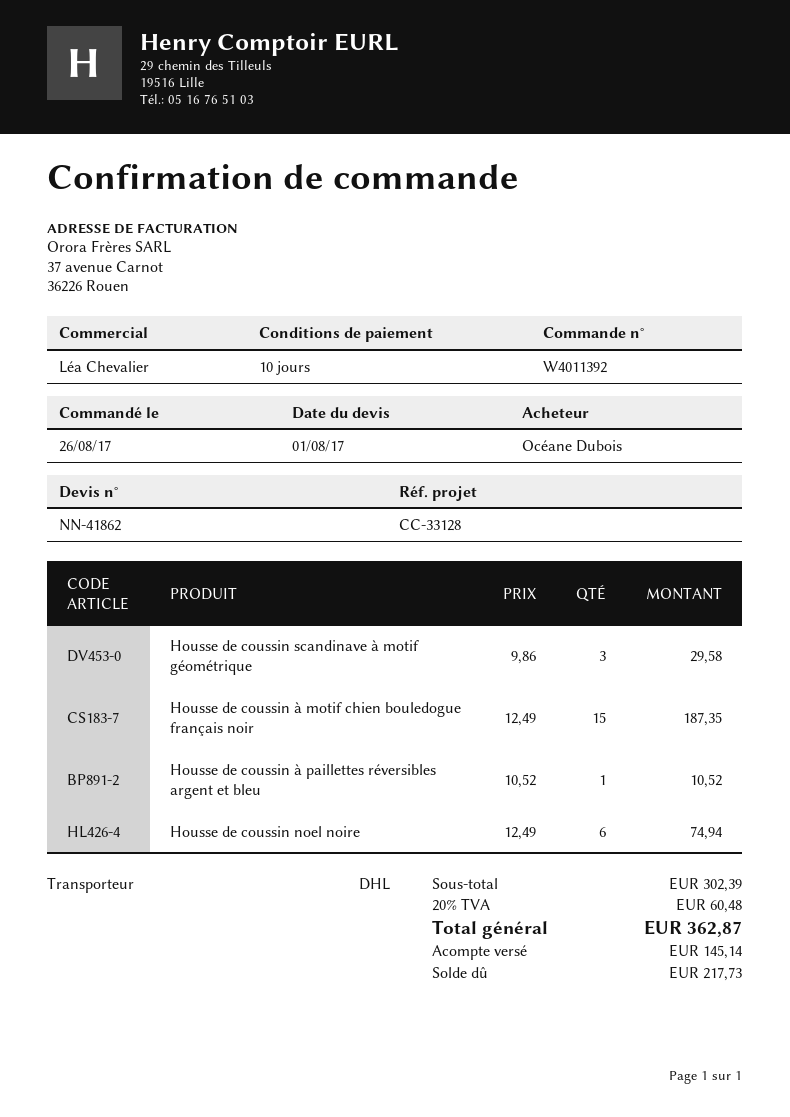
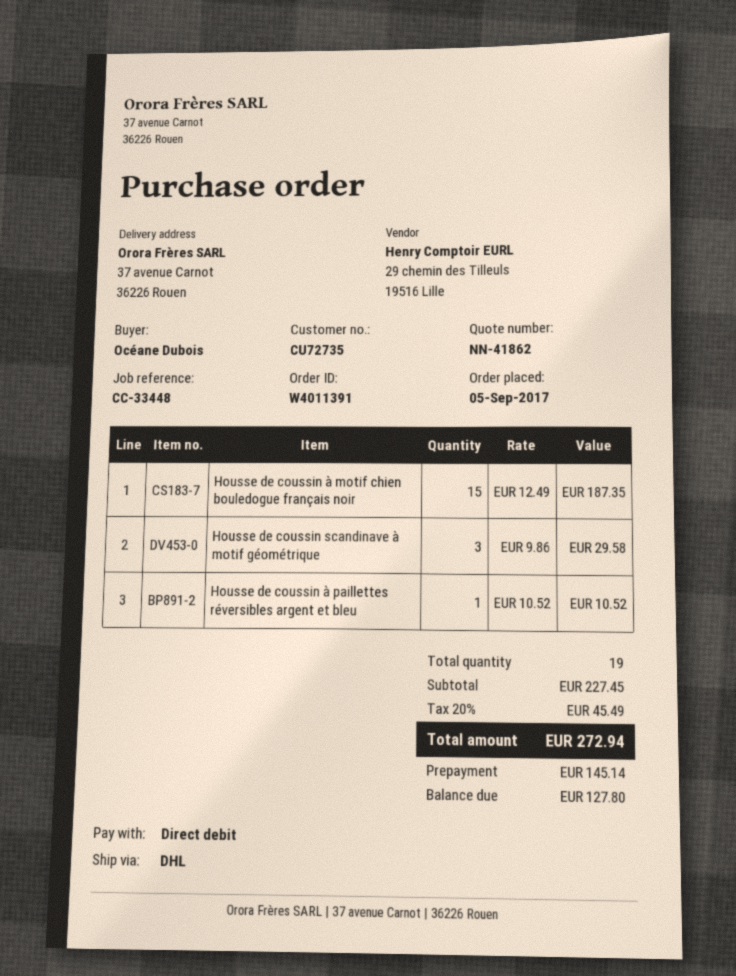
order number: W4011392 -> W4011391
order date: 2017-08-26 -> 2017-09-05
reference: CC-33128 -> CC-33448
Housse de coussin noel noire: 6 x 12.49 = 74.94 -> none
subtotal: 302.39 -> 227.45
tax: 20% = 60.48 -> 20% = 45.49
total: 362.87 -> 272.94
balance: 217.73 -> 127.80

